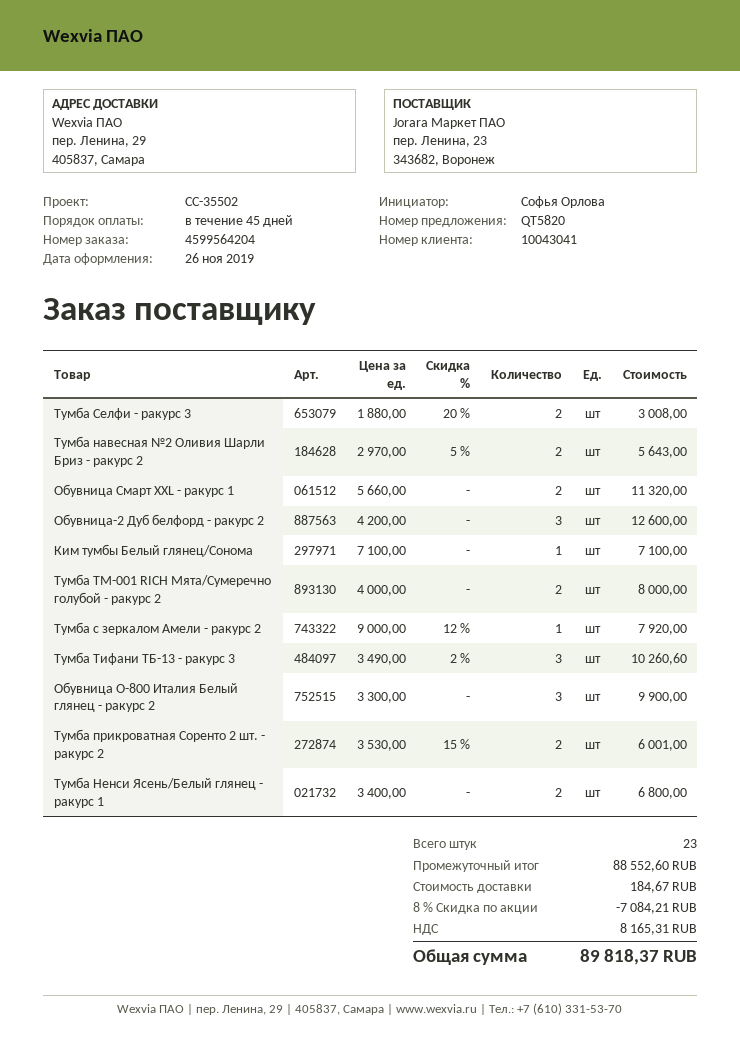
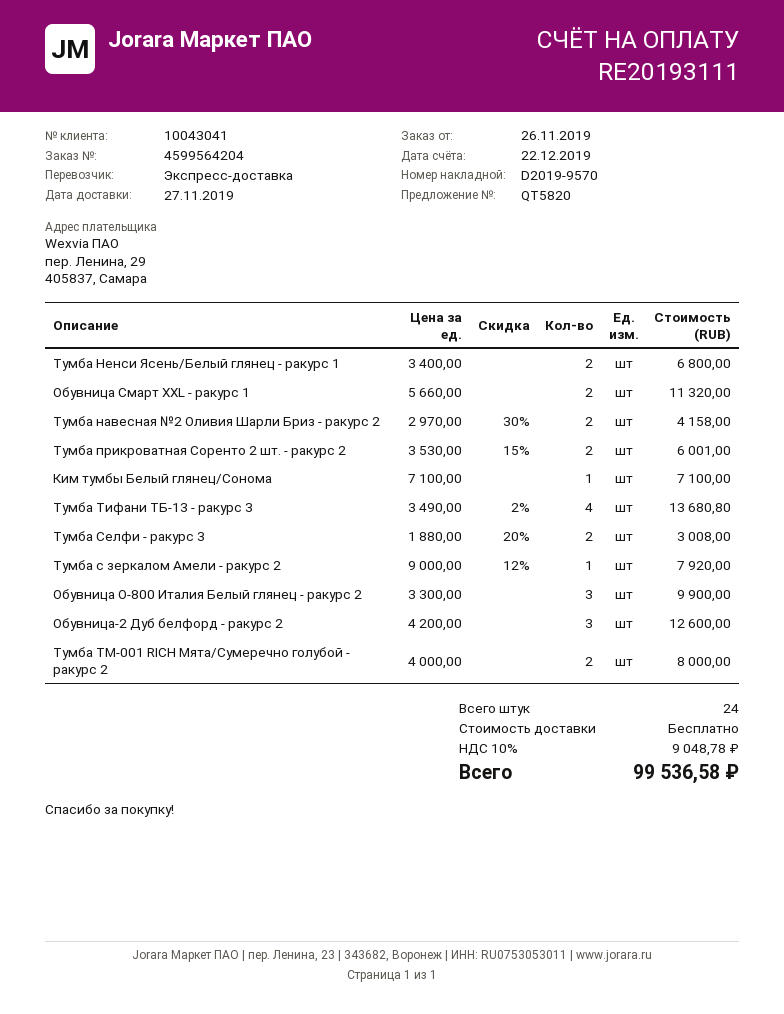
Тумба навесная №2 Оливия Шарли Бриз - ракурс 2: 2 x 2970.00 - 5% = 5643.00 -> 2 x 2970.00 - 30% = 4158.00
Тумба Тифани ТБ-13 - ракурс 3: 3 x 3490.00 - 2% = 10260.60 -> 4 x 3490.00 - 2% = 13680.80
total quantity: 23 -> 24
discount: 8% = 7084.21 -> none
shipping: 184.67 -> 0.00
tax: 8165.31 -> 9048.78
total: 89818.37 -> 99536.58

